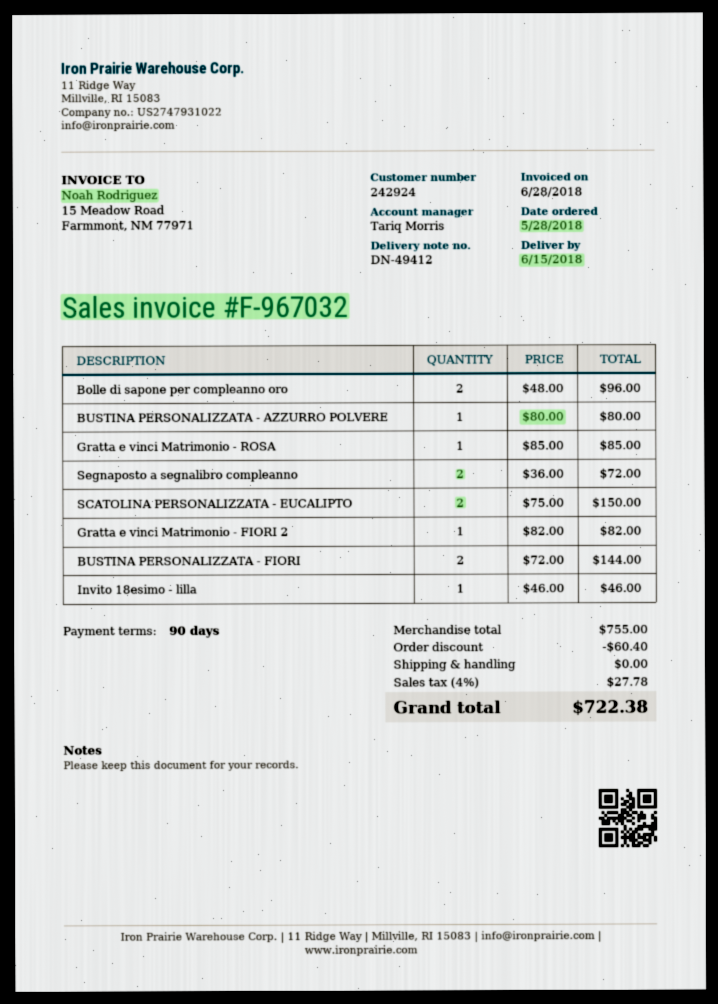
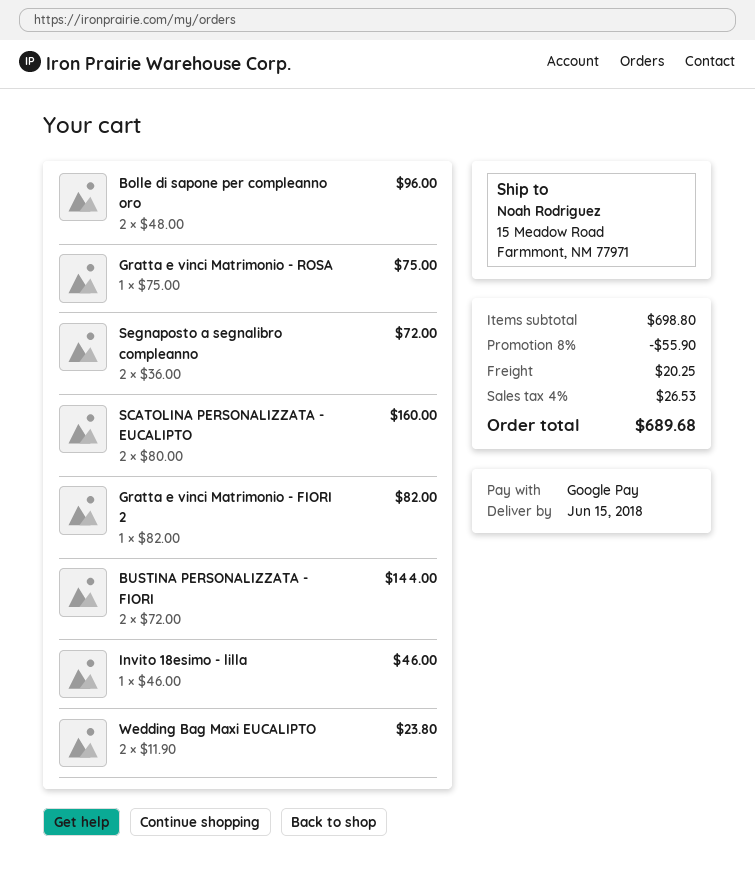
BUSTINA PERSONALIZZATA - AZZURRO POLVERE: 1 x 80.00 = 80.00 -> none
Gratta e vinci Matrimonio - ROSA: 1 x 85.00 = 85.00 -> 1 x 75.00 = 75.00
SCATOLINA PERSONALIZZATA - EUCALIPTO: 2 x 75.00 = 150.00 -> 2 x 80.00 = 160.00
Wedding Bag Maxi EUCALIPTO: none -> 2 x 11.90 = 23.80
subtotal: 755.00 -> 698.80
discount: 60.40 -> 55.90
shipping: 0.00 -> 20.25
tax: 4% = 27.78 -> 4% = 26.53
total: 722.38 -> 689.68

